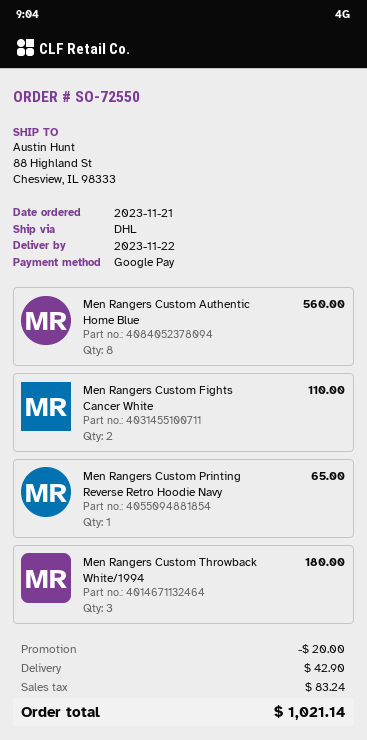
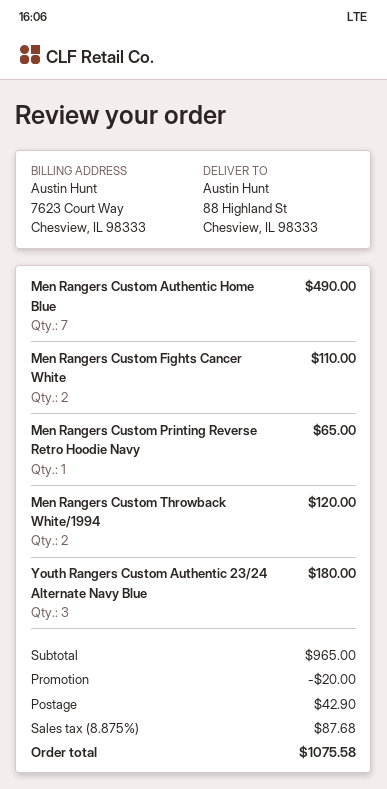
Men Rangers Custom Authentic Home Blue: 8 for 560.00 -> 7 for 490.00
Men Rangers Custom Throwback White/1994: 3 for 180.00 -> 2 for 120.00
Youth Rangers Custom Authentic 23/24 Alternate Navy Blue: none -> 3 for 180.00
tax: 83.24 -> 87.68
total: 1021.14 -> 1075.58

